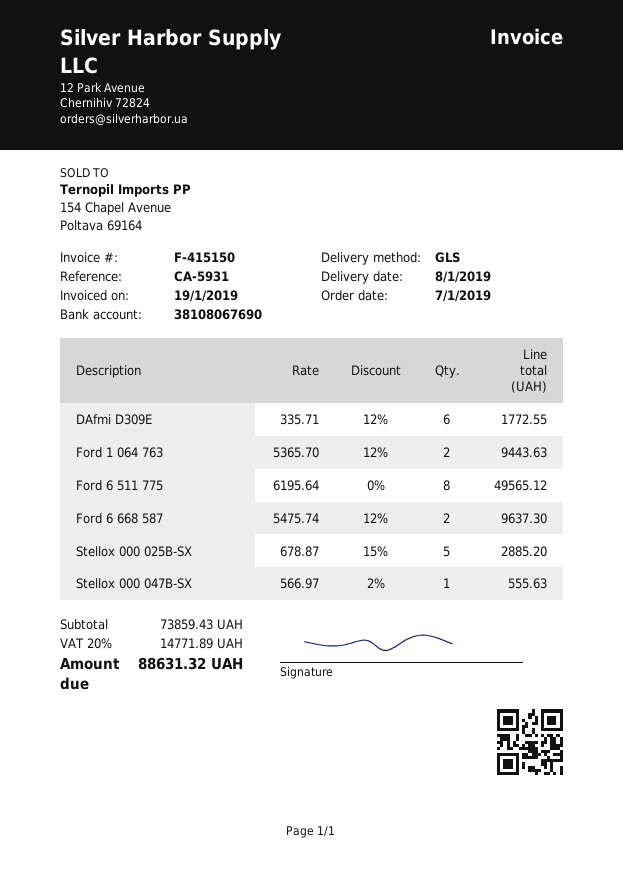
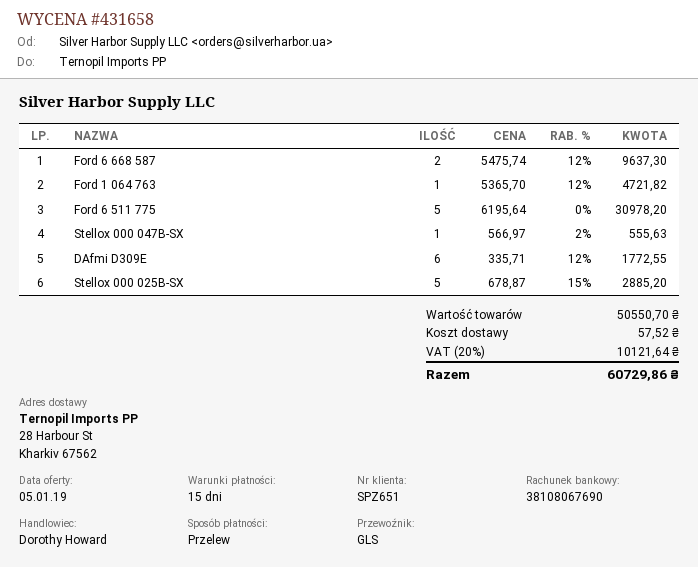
Ford 1 064 763: 2 x 5365.70 - 12% = 9443.63 -> 1 x 5365.70 - 12% = 4721.82
Ford 6 511 775: 8 x 6195.64 = 49565.12 -> 5 x 6195.64 = 30978.20
subtotal: 73859.43 -> 50550.70
shipping: none -> 57.52
tax: 20% = 14771.89 -> 20% = 10121.64
total: 88631.32 -> 60729.86

